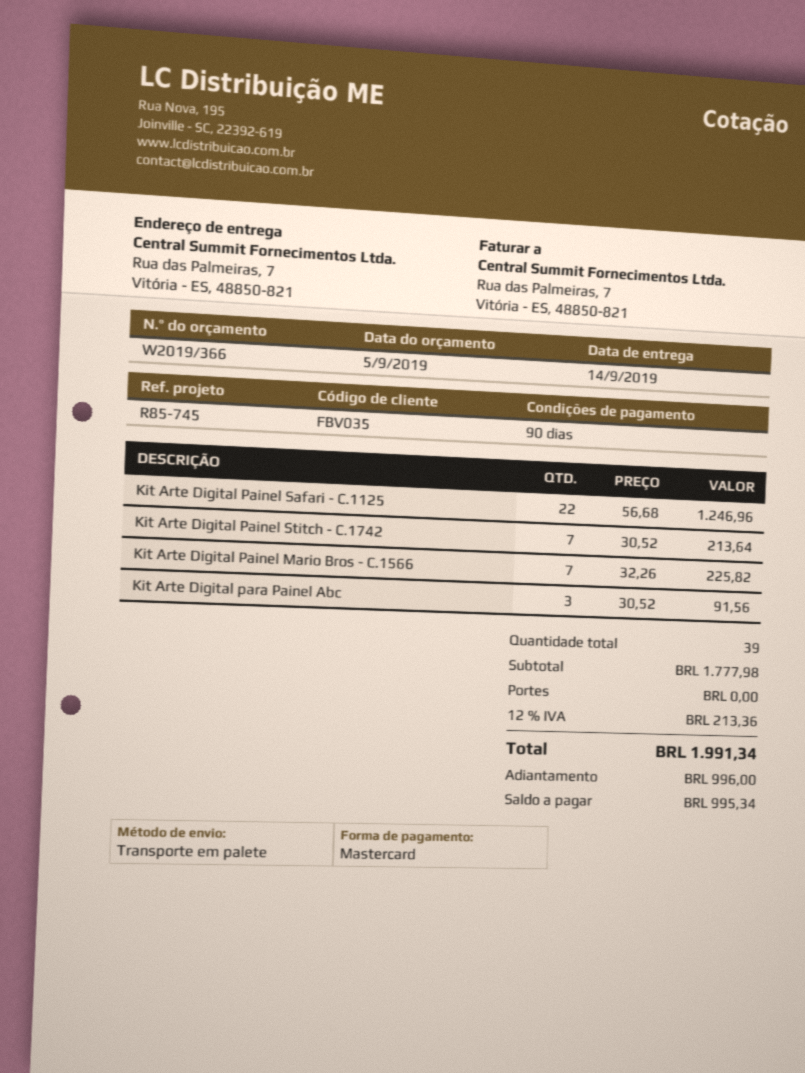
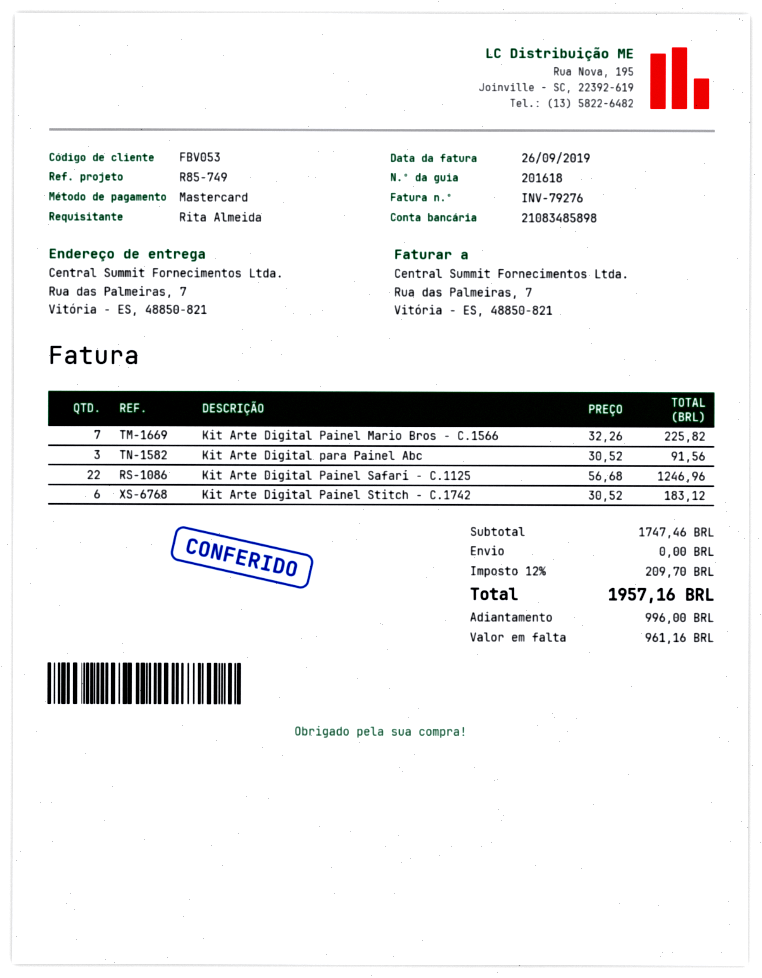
customer number: FBV035 -> FBV053
reference: R85-745 -> R85-749
Kit Arte Digital Painel Stitch - C.1742: 7 x 30.52 = 213.64 -> 6 x 30.52 = 183.12
subtotal: 1777.98 -> 1747.46
tax: 12% = 213.36 -> 12% = 209.70
total: 1991.34 -> 1957.16
balance: 995.34 -> 961.16

